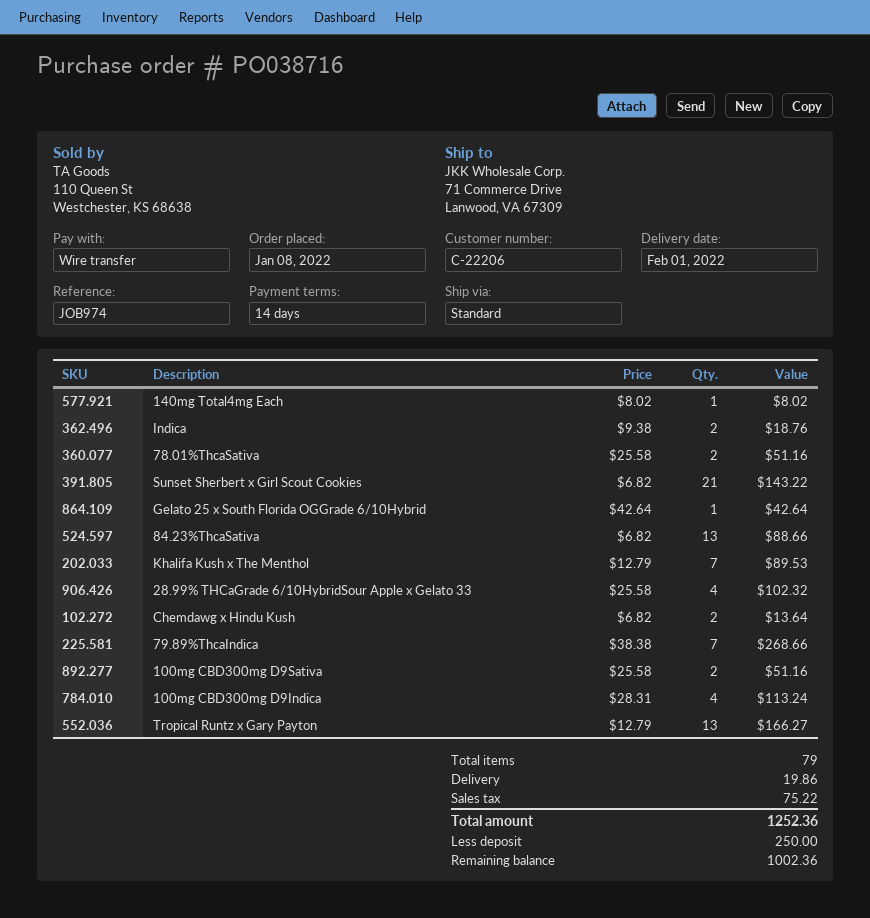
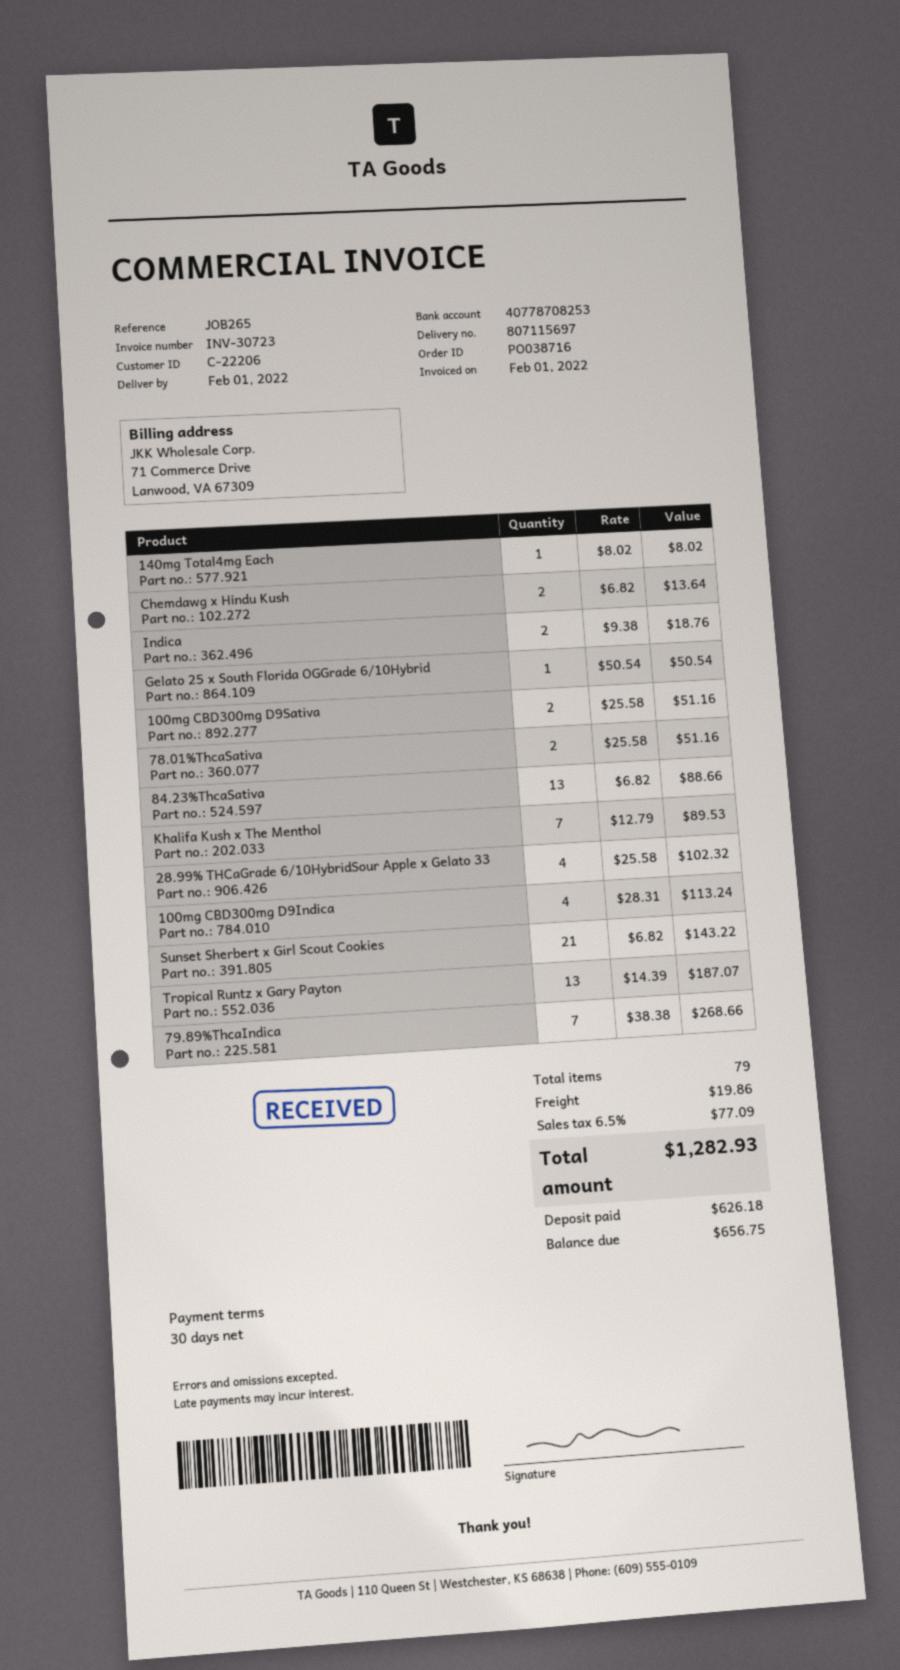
payment terms: 14 days -> 30 days
reference: JOB974 -> JOB265
Gelato 25 x South Florida OGGrade 6/10Hybrid: 1 x 42.64 = 42.64 -> 1 x 50.54 = 50.54
Tropical Runtz x Gary Payton: 13 x 12.79 = 166.27 -> 13 x 14.39 = 187.07
tax: 75.22 -> 77.09
total: 1252.36 -> 1282.93
deposit: 250.00 -> 626.18
balance: 1002.36 -> 656.75

